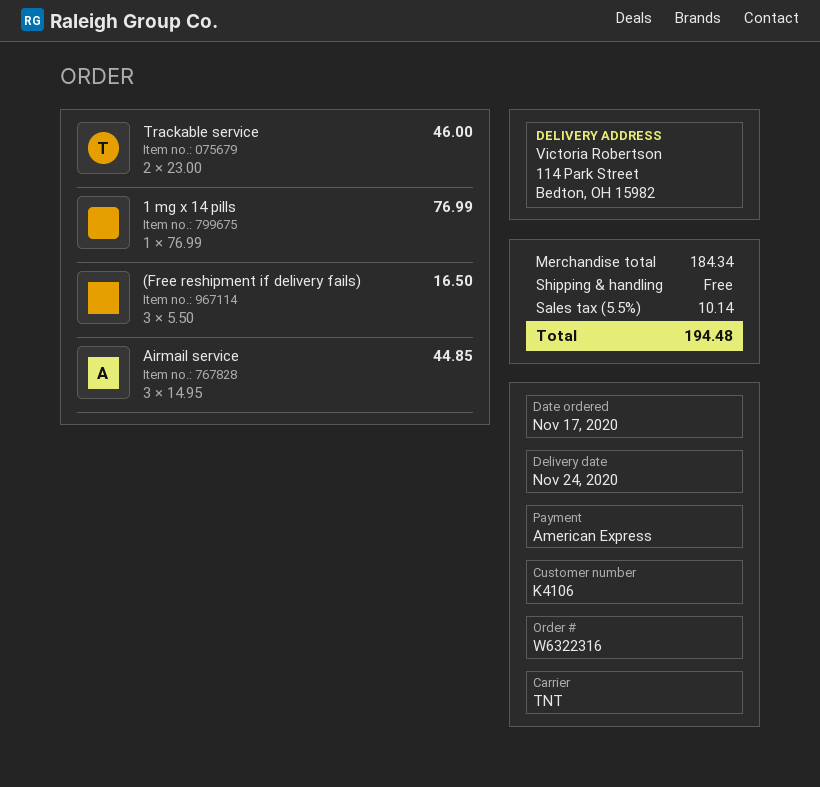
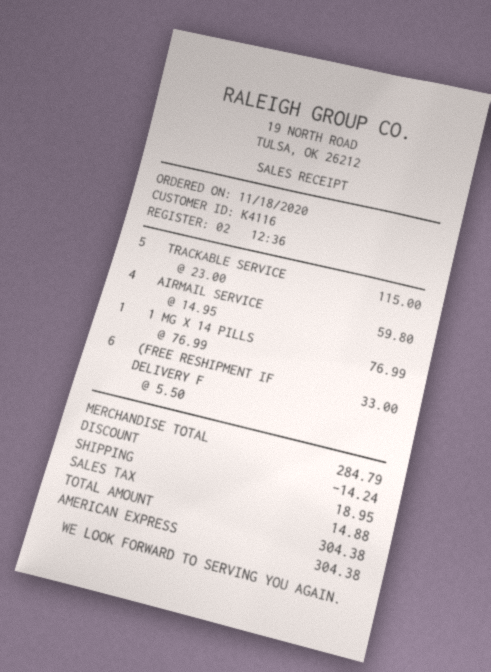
order date: 2020-11-17 -> 2020-11-18
customer number: K4106 -> K4116
Trackable service: 2 x 23.00 = 46.00 -> 5 x 23.00 = 115.00
(Free reshipment if delivery fails): 3 x 5.50 = 16.50 -> 6 x 5.50 = 33.00
Airmail service: 3 x 14.95 = 44.85 -> 4 x 14.95 = 59.80
subtotal: 184.34 -> 284.79
discount: none -> 14.24
shipping: 0.00 -> 18.95
tax: 10.14 -> 14.88
total: 194.48 -> 304.38

